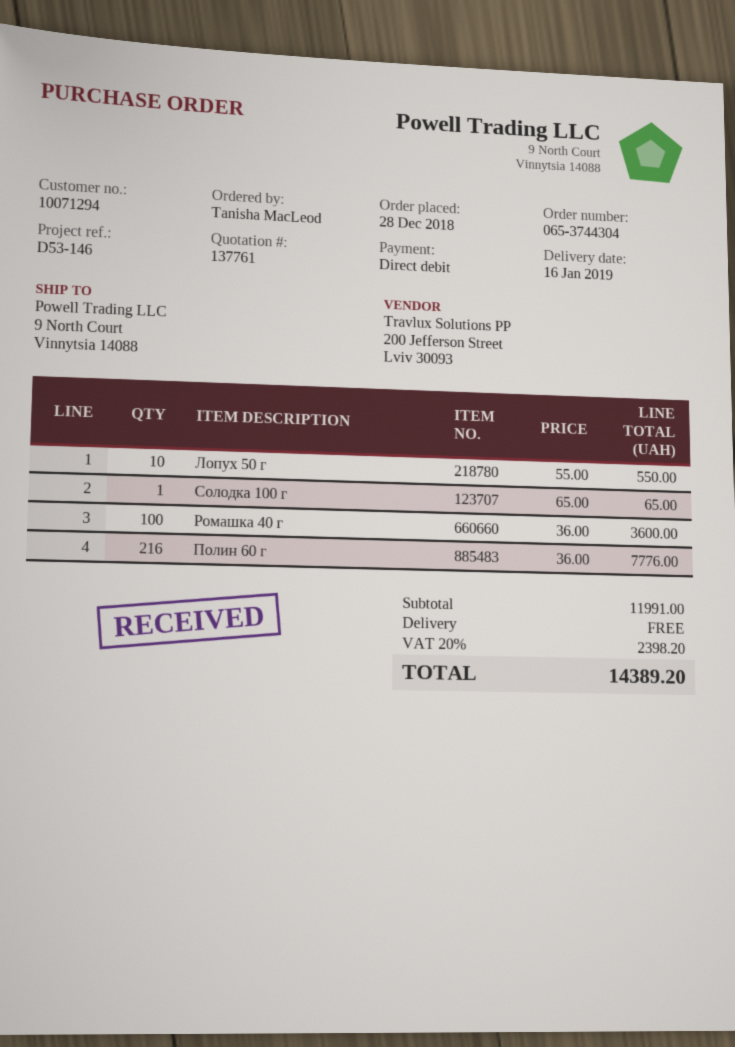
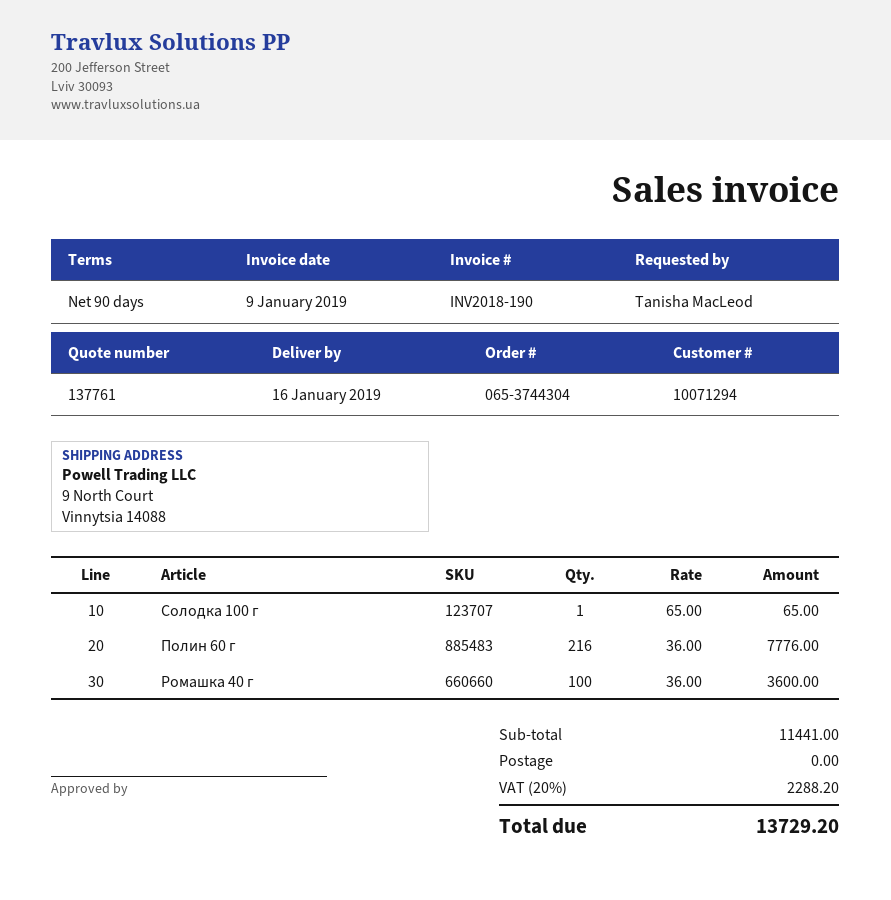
Лопух 50 г: 10 x 55.00 = 550.00 -> none
subtotal: 11991.00 -> 11441.00
tax: 20% = 2398.20 -> 20% = 2288.20
total: 14389.20 -> 13729.20

